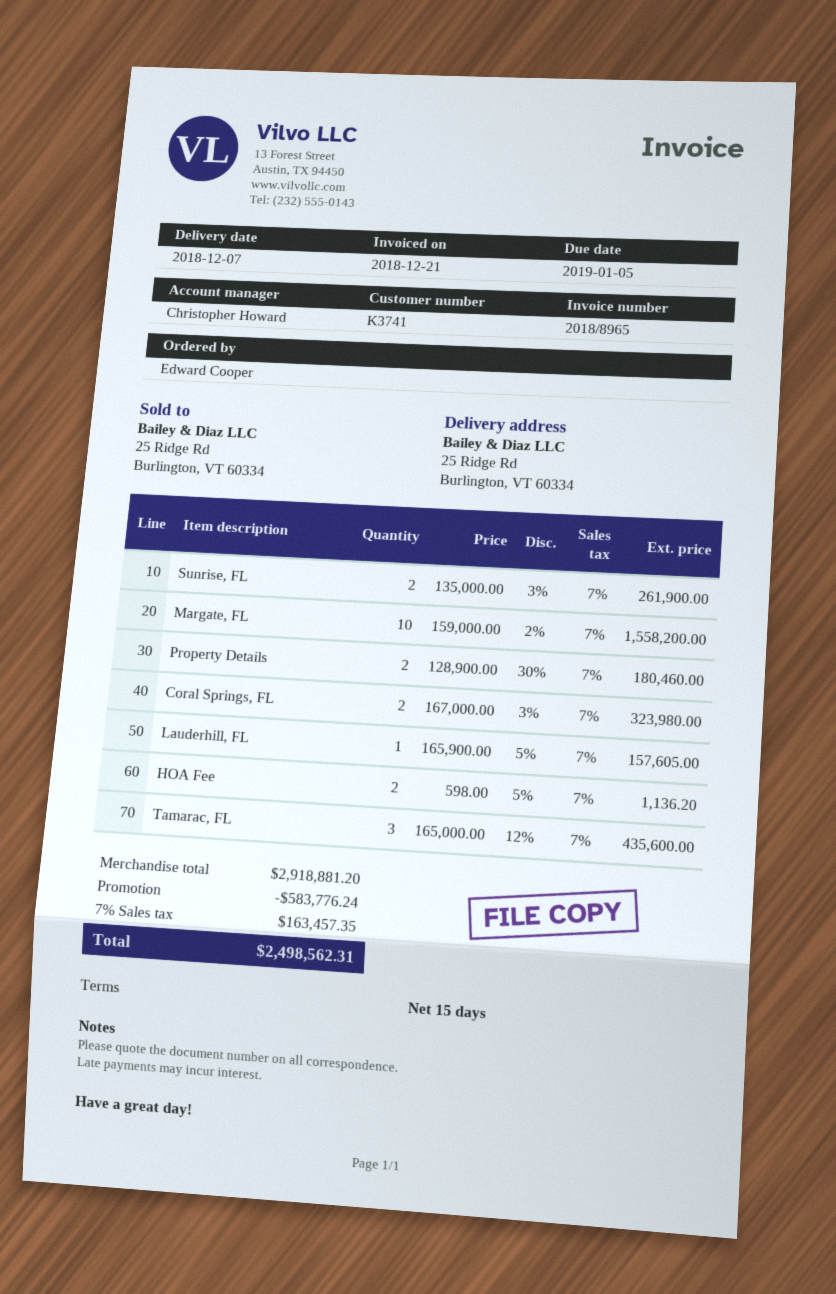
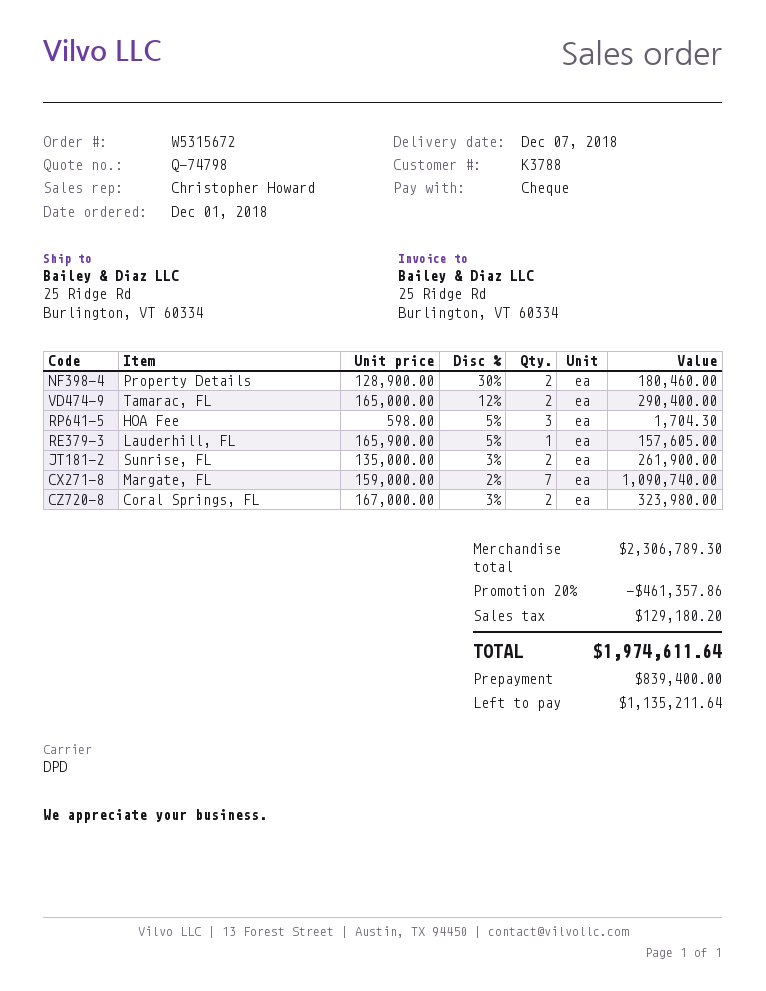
customer number: K3741 -> K3788
Margate, FL: 10 x 159000.00 - 2% = 1558200.00 -> 7 x 159000.00 - 2% = 1090740.00
HOA Fee: 2 x 598.00 - 5% = 1136.20 -> 3 x 598.00 - 5% = 1704.30
Tamarac, FL: 3 x 165000.00 - 12% = 435600.00 -> 2 x 165000.00 - 12% = 290400.00
subtotal: 2918881.20 -> 2306789.30
discount: 583776.24 -> 461357.86
tax: 163457.35 -> 129180.20
total: 2498562.31 -> 1974611.64

